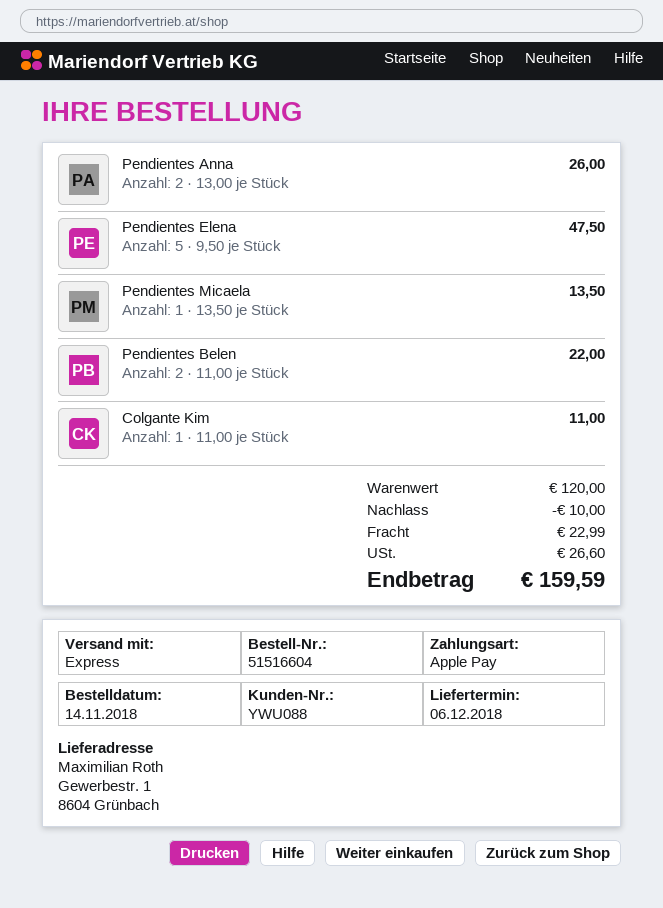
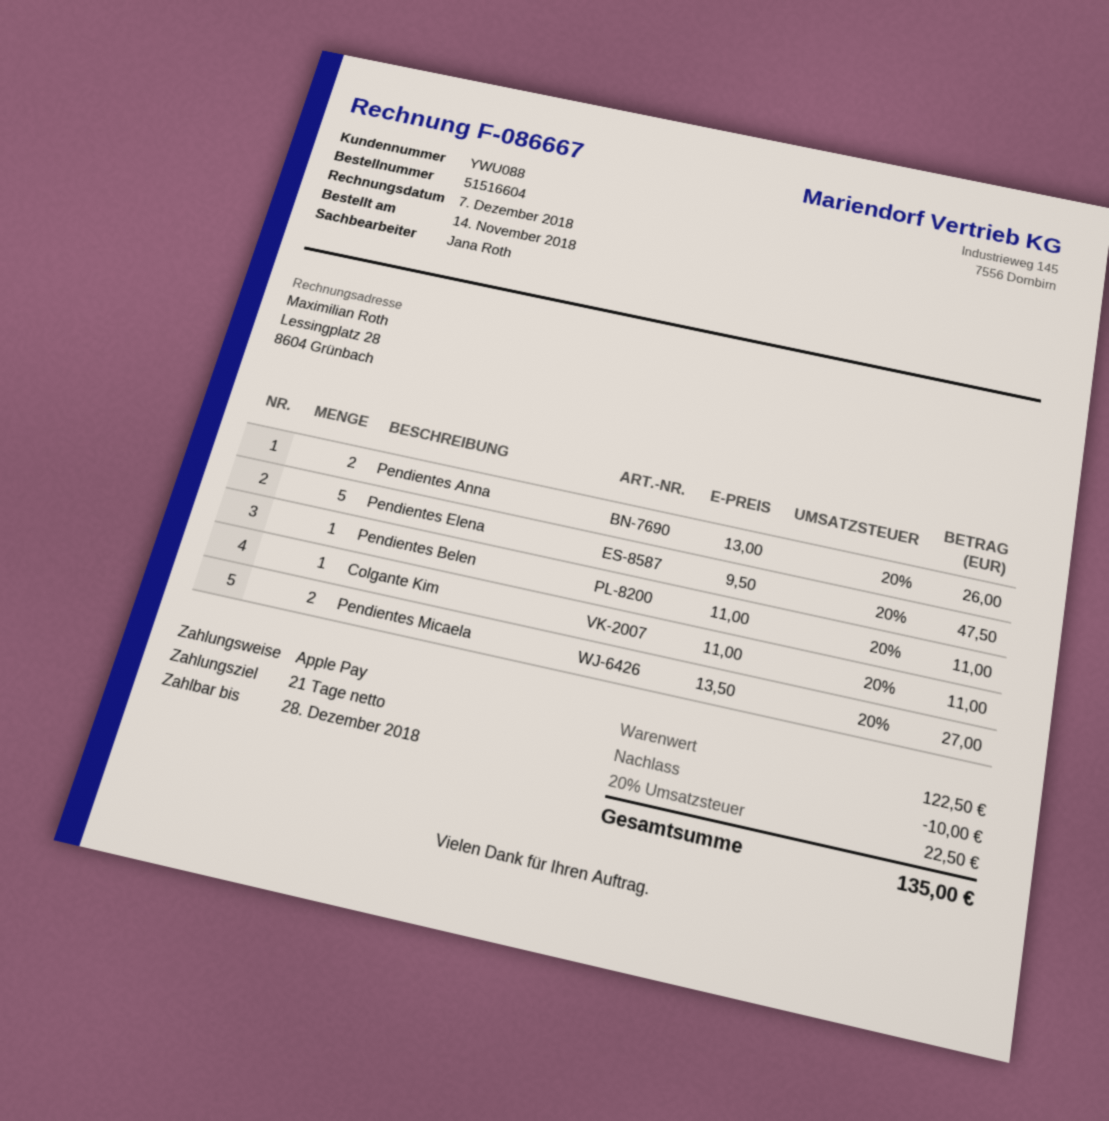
Pendientes Micaela: 1 x 13.50 = 13.50 -> 2 x 13.50 = 27.00
Pendientes Belen: 2 x 11.00 = 22.00 -> 1 x 11.00 = 11.00
subtotal: 120.00 -> 122.50
shipping: 22.99 -> none
tax: 26.60 -> 22.50
total: 159.59 -> 135.00

